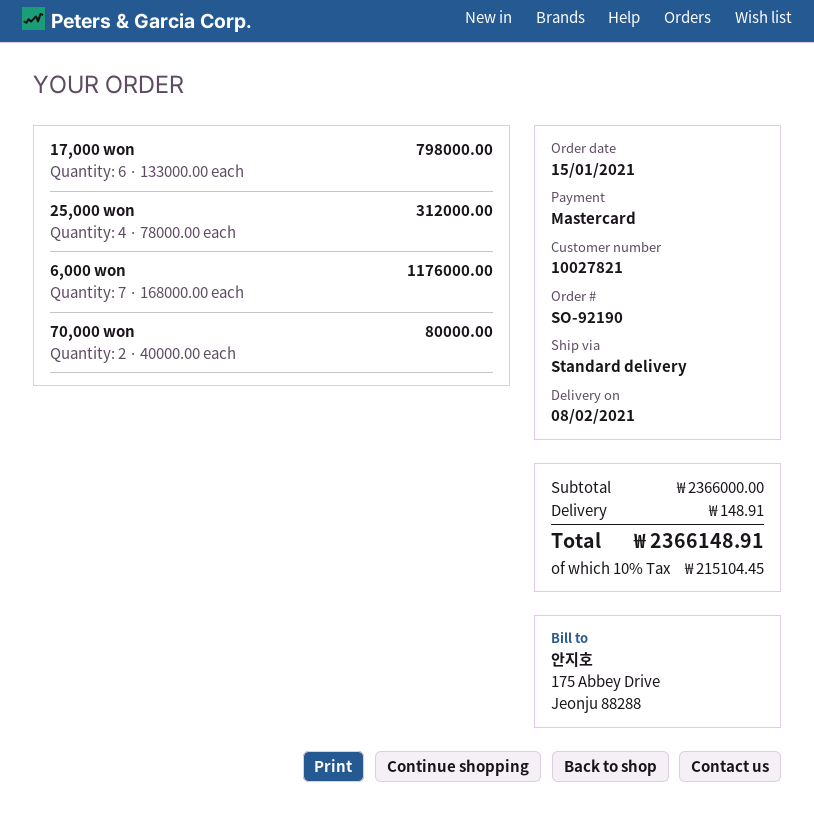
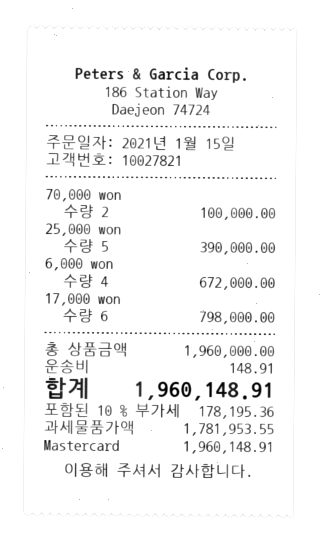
25,000 won: 4 for 312000.00 -> 5 for 390000.00
6,000 won: 7 for 1176000.00 -> 4 for 672000.00
70,000 won: 2 for 80000.00 -> 2 for 100000.00
subtotal: 2366000.00 -> 1960000.00
tax: 10% = 215104.45 -> 10% = 178195.36
total: 2366148.91 -> 1960148.91

